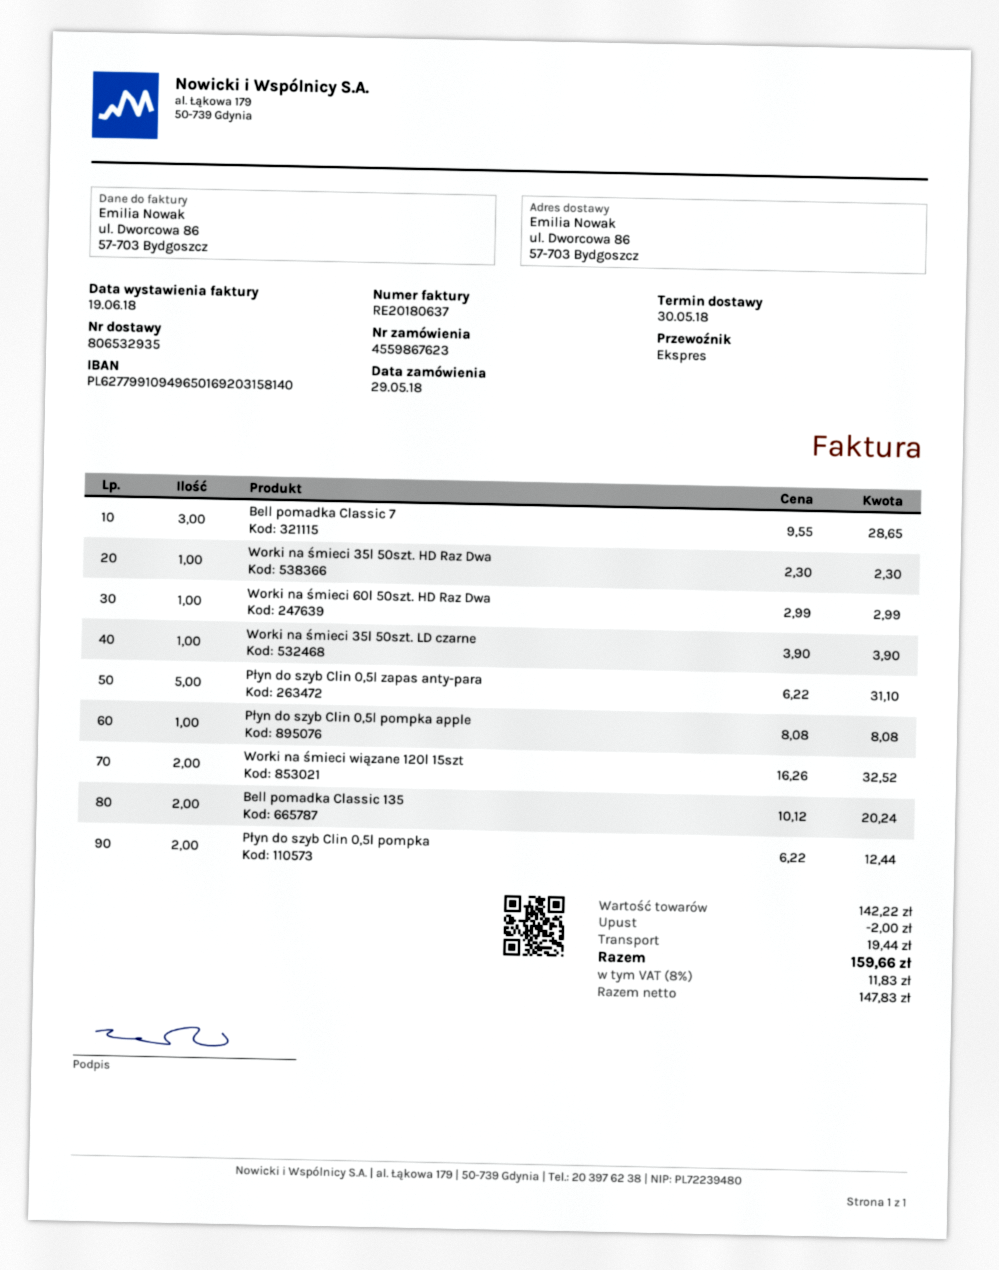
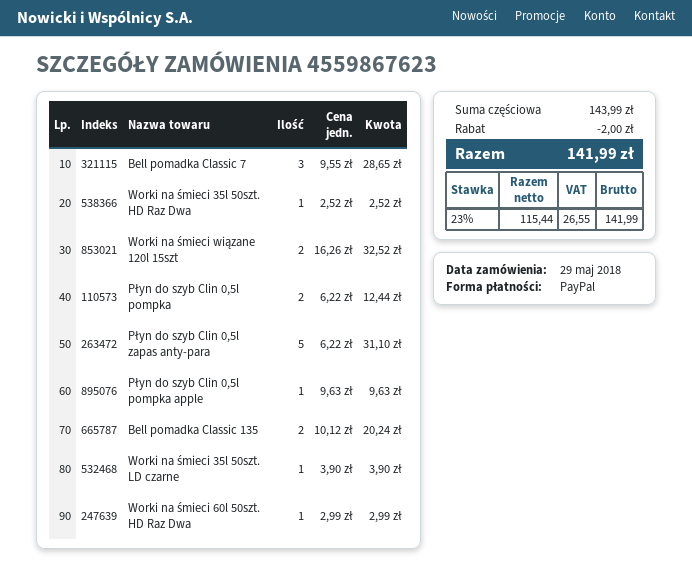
Worki na śmieci 35l 50szt. HD Raz Dwa: 1 x 2.30 = 2.30 -> 1 x 2.52 = 2.52
Płyn do szyb Clin 0,5l pompka apple: 1 x 8.08 = 8.08 -> 1 x 9.63 = 9.63
subtotal: 142.22 -> 143.99
shipping: 19.44 -> none
net: 147.83 -> 115.44
tax: 8% = 11.83 -> 23% = 26.55
total: 159.66 -> 141.99

